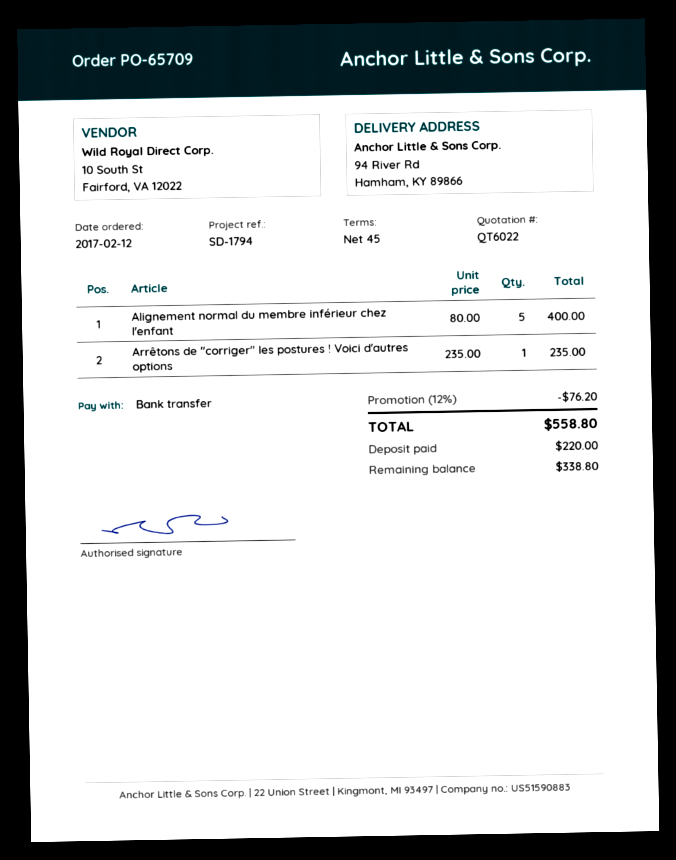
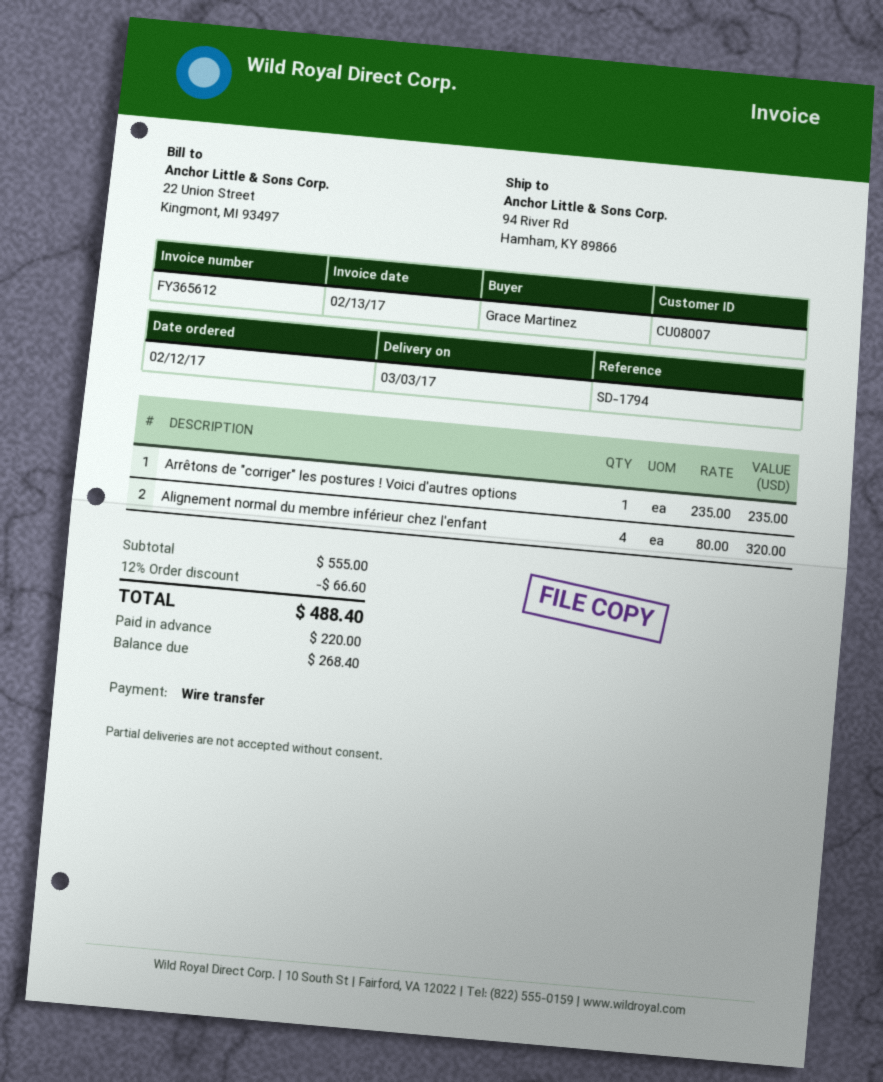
Alignement normal du membre inférieur chez l'enfant: 5 x 80.00 = 400.00 -> 4 x 80.00 = 320.00
discount: 12% = 76.20 -> 12% = 66.60
total: 558.80 -> 488.40
balance: 338.80 -> 268.40

